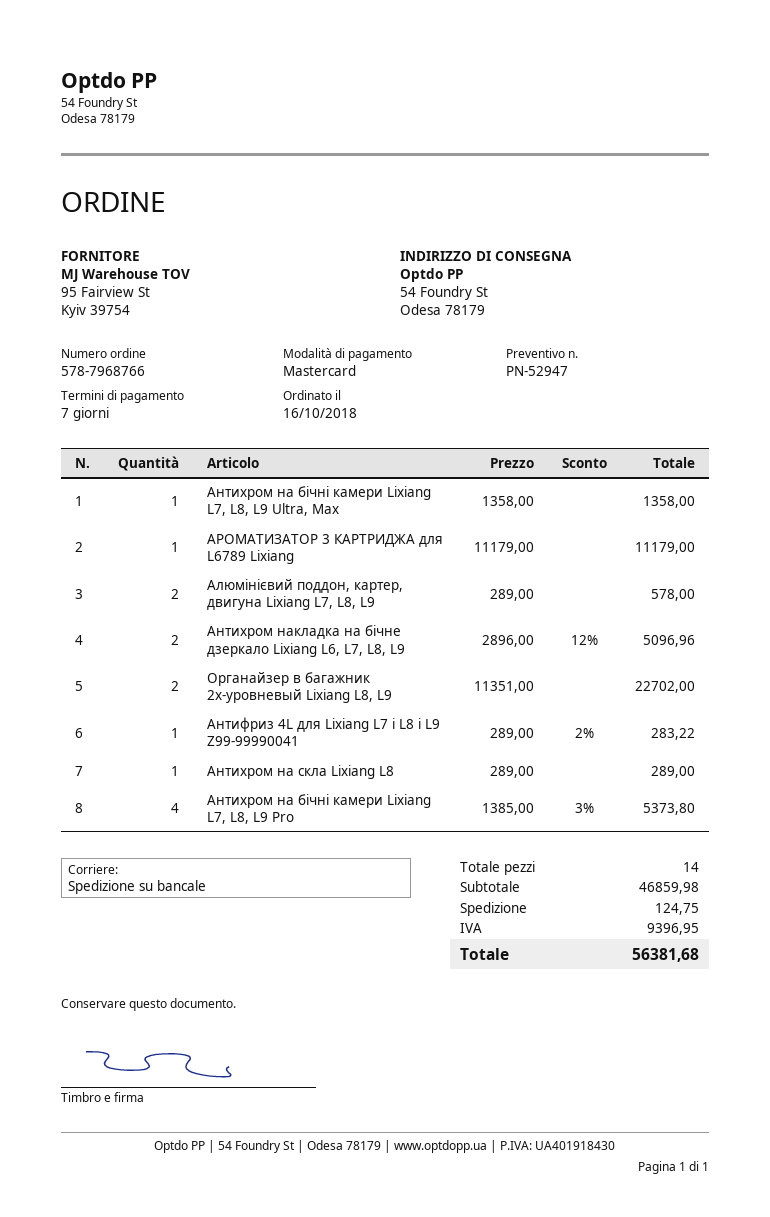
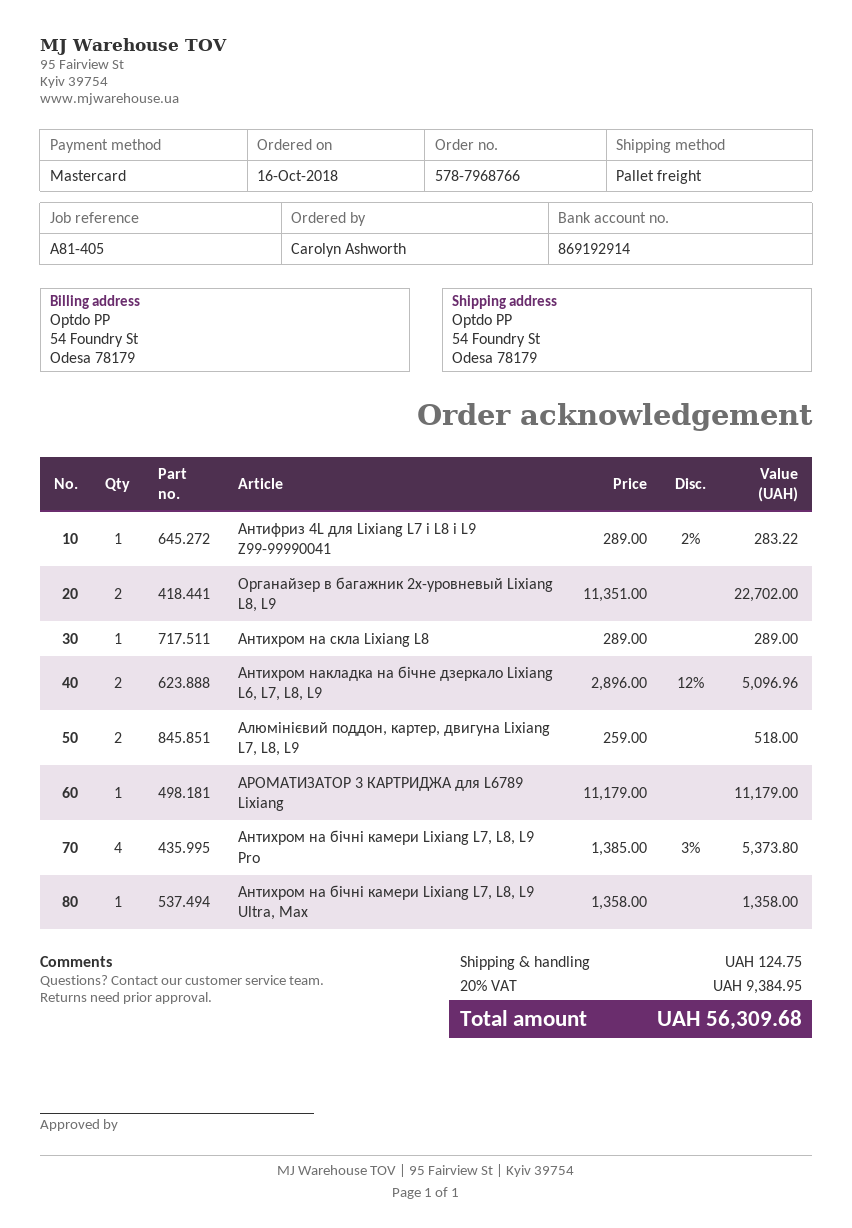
Алюмінієвий поддон, картер, двигуна Lixiang L7, L8, L9: 2 x 289.00 = 578.00 -> 2 x 259.00 = 518.00
tax: 9396.95 -> 9384.95
total: 56381.68 -> 56309.68

